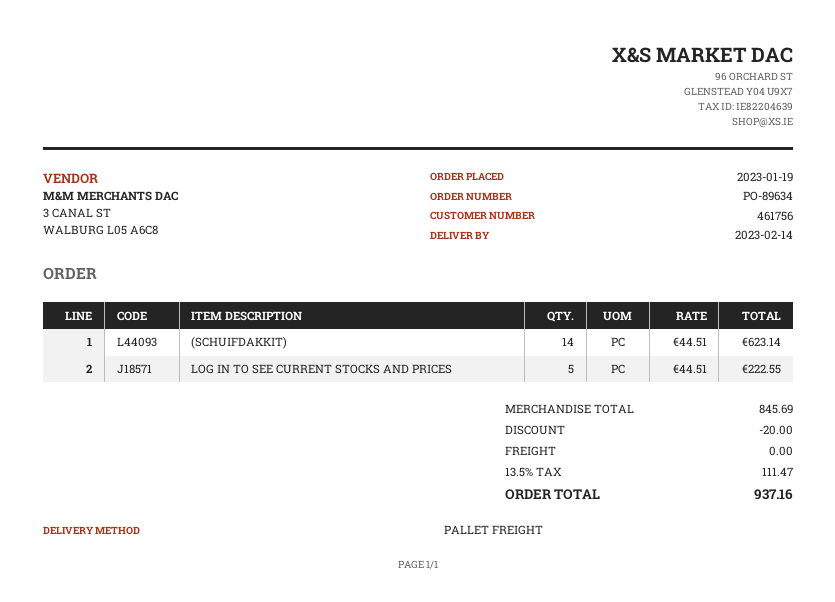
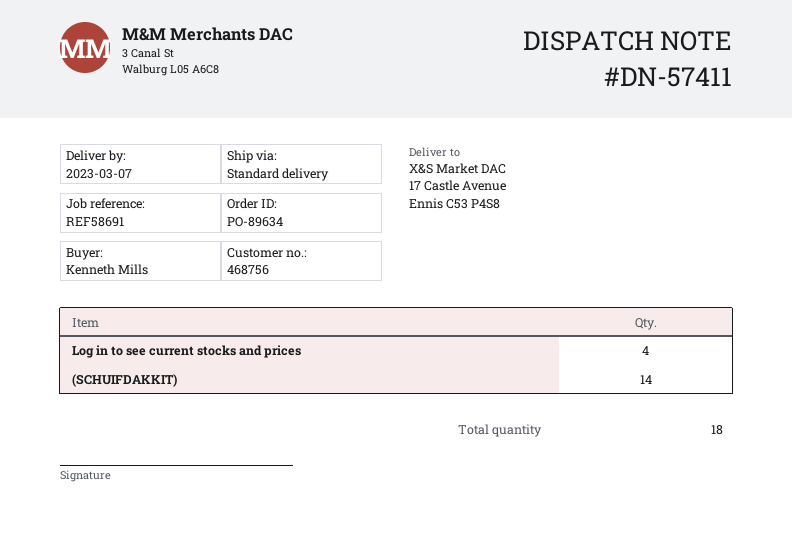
delivery date: 2023-02-14 -> 2023-03-07
customer number: 461756 -> 468756
shipping method: pallet freight -> standard
LOG IN TO SEE CURRENT STOCKS AND PRICES: 5 -> 4

